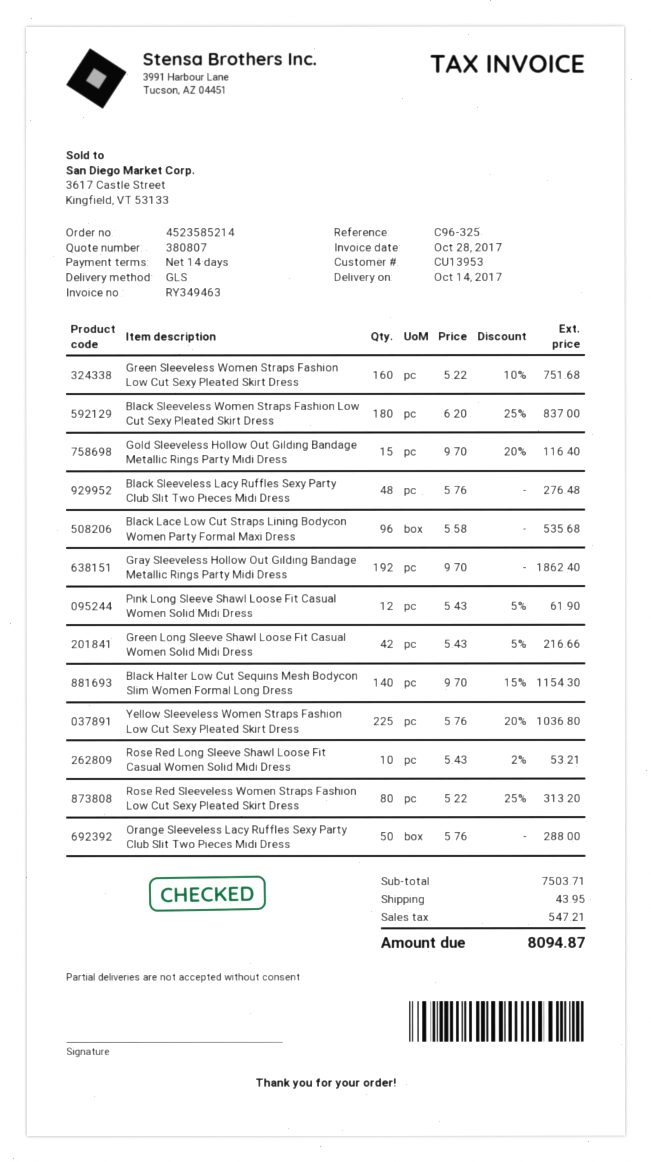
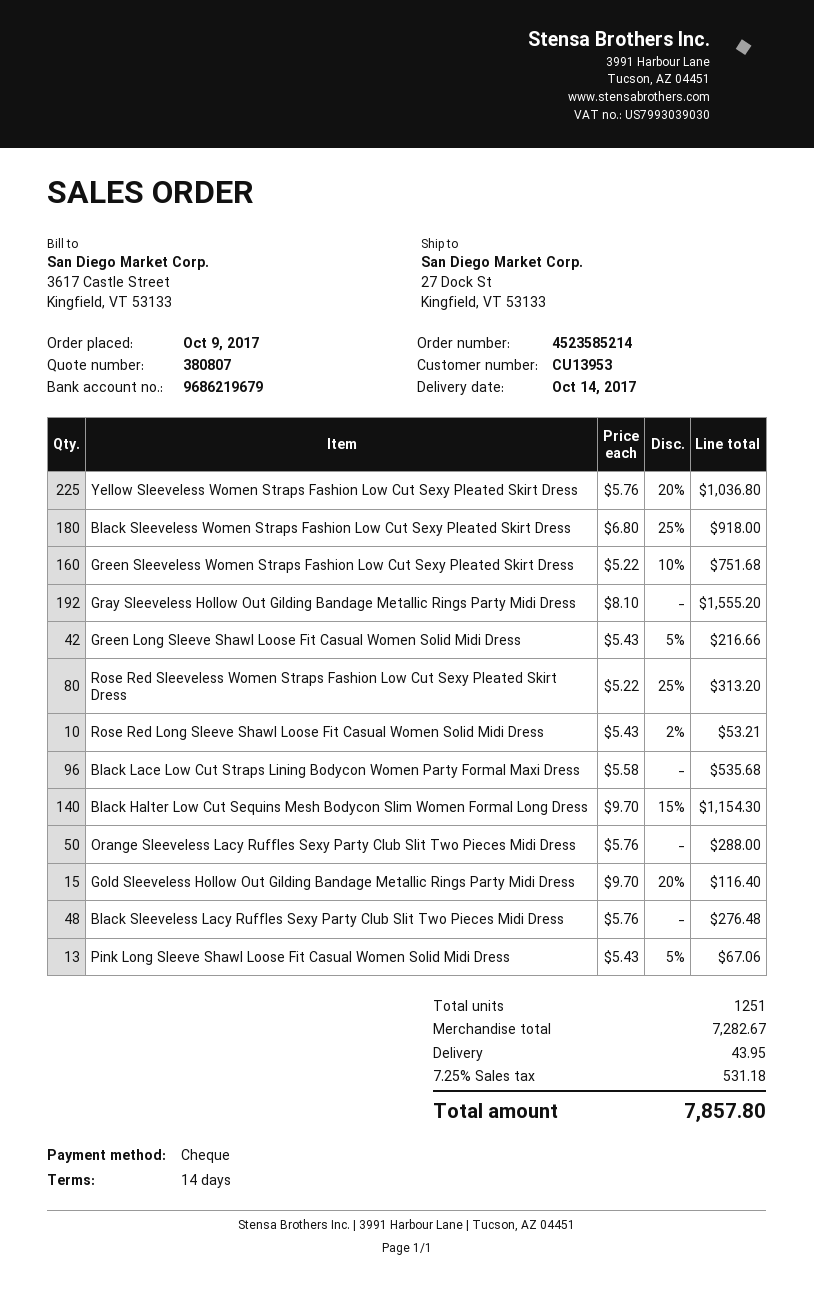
Black Sleeveless Women Straps Fashion Low Cut Sexy Pleated Skirt Dress: 180 x 6.20 - 25% = 837.00 -> 180 x 6.80 - 25% = 918.00
Gray Sleeveless Hollow Out Gilding Bandage Metallic Rings Party Midi Dress: 192 x 9.70 = 1862.40 -> 192 x 8.10 = 1555.20
Pink Long Sleeve Shawl Loose Fit Casual Women Solid Midi Dress: 12 x 5.43 - 5% = 61.90 -> 13 x 5.43 - 5% = 67.06
subtotal: 7503.71 -> 7282.67
tax: 547.21 -> 531.18
total: 8094.87 -> 7857.80

